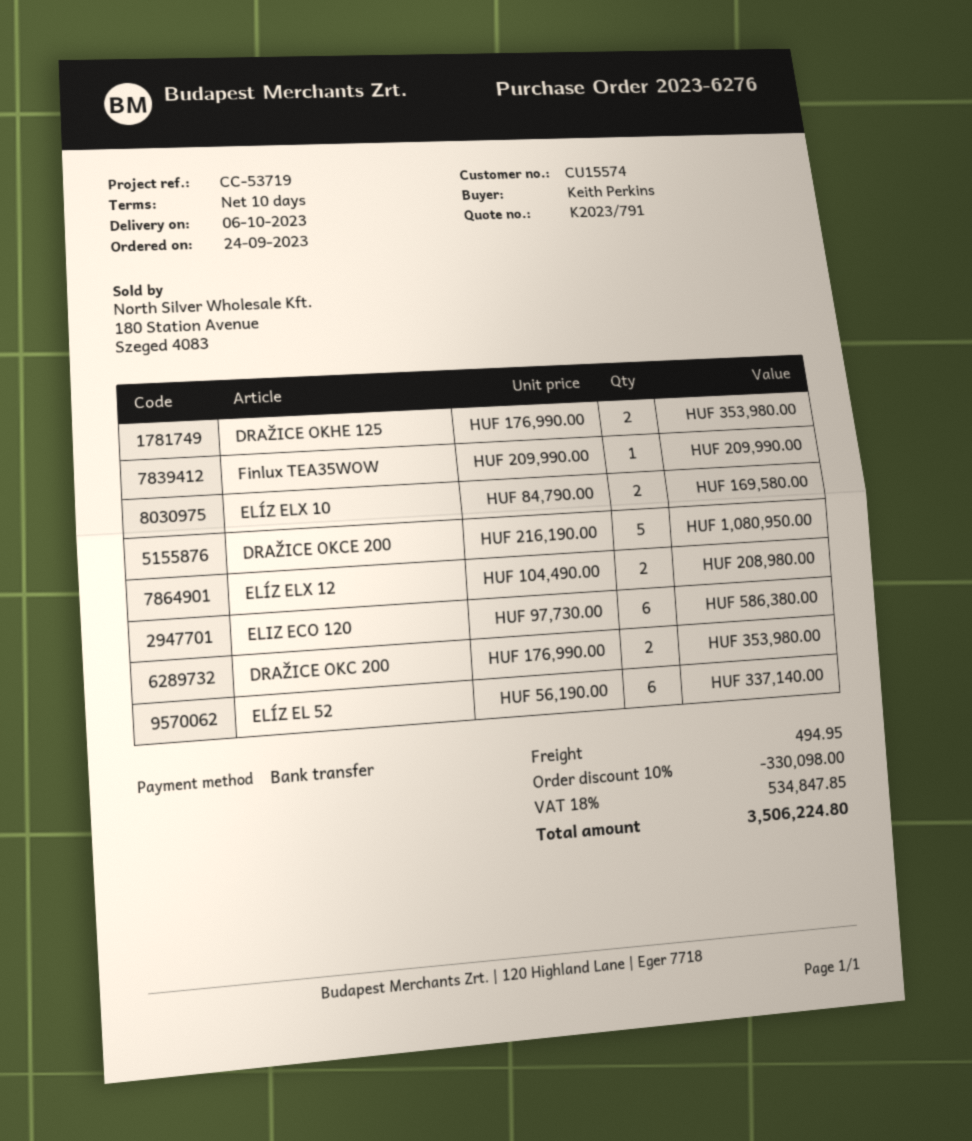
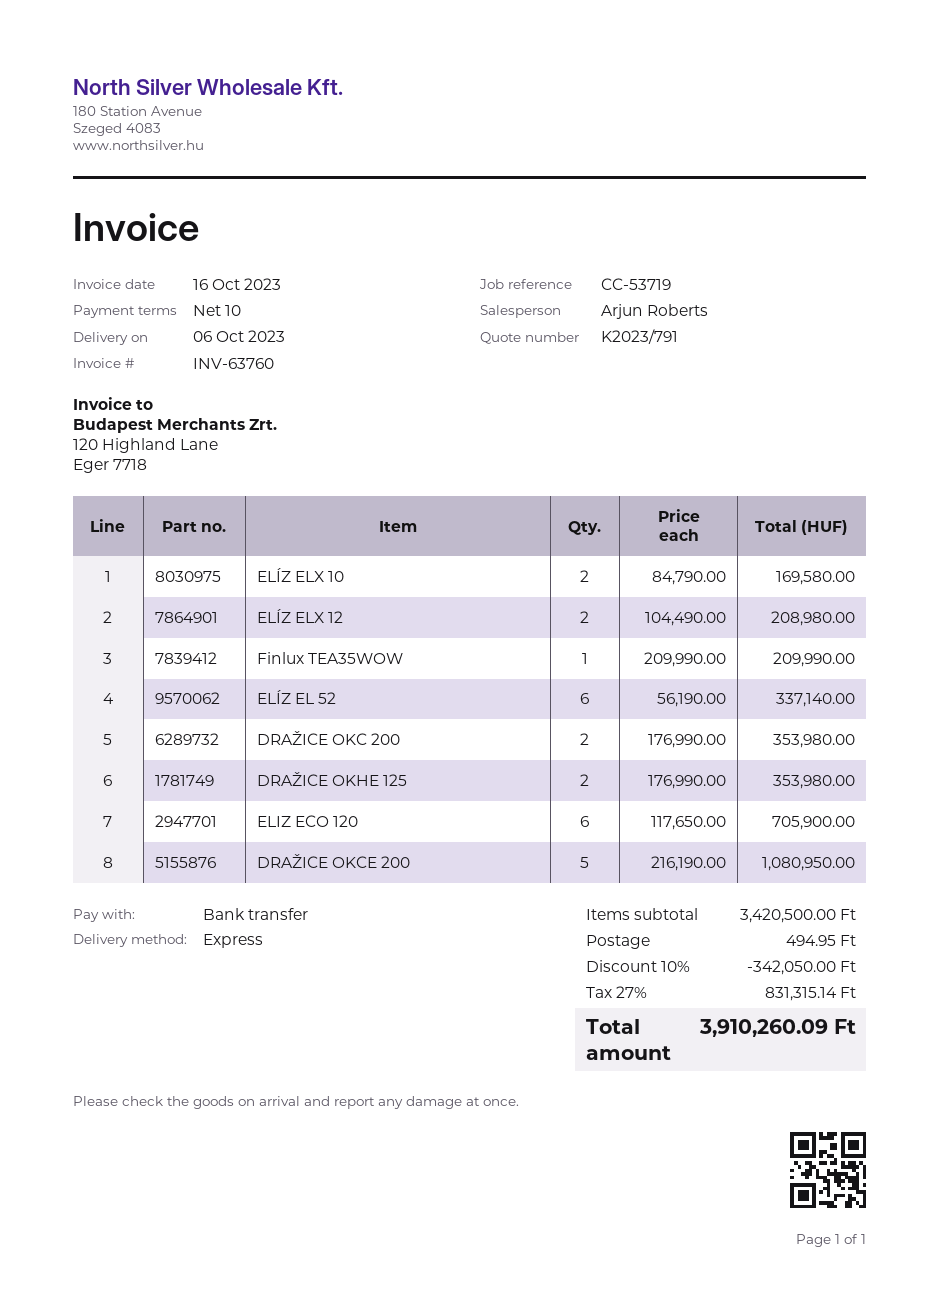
ELIZ ECO 120: 6 x 97730.00 = 586380.00 -> 6 x 117650.00 = 705900.00
discount: 10% = 330098.00 -> 10% = 342050.00
tax: 18% = 534847.85 -> 27% = 831315.14
total: 3506224.80 -> 3910260.09

